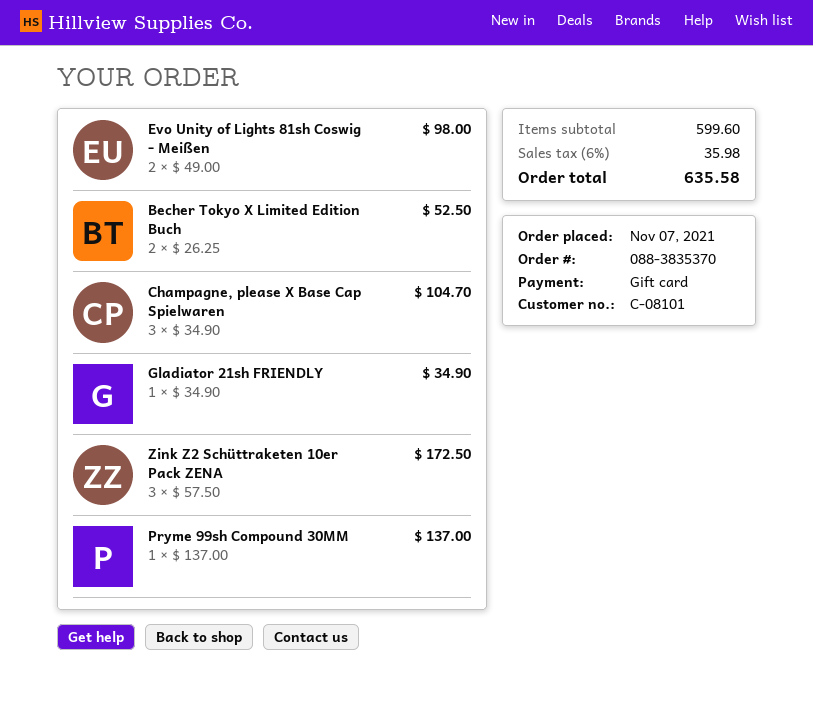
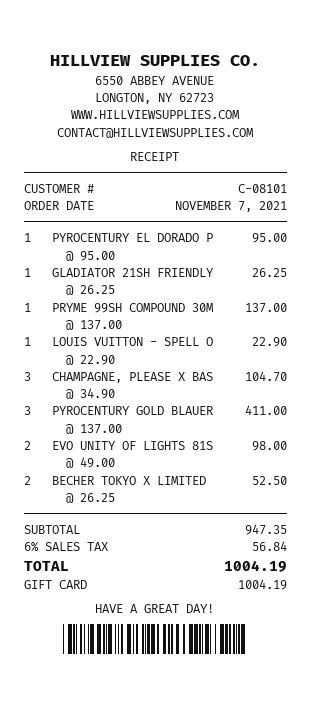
Gladiator 21sh FRIENDLY: 1 x 34.90 = 34.90 -> 1 x 26.25 = 26.25
Zink Z2 Schüttraketen 10er Pack ZENA: 3 x 57.50 = 172.50 -> none
PYROCENTURY EL DORADO P: none -> 1 x 95.00 = 95.00
LOUIS VUITTON - SPELL O: none -> 1 x 22.90 = 22.90
PYROCENTURY GOLD BLAUER: none -> 3 x 137.00 = 411.00
subtotal: 599.60 -> 947.35
tax: 6% = 35.98 -> 6% = 56.84
total: 635.58 -> 1004.19

